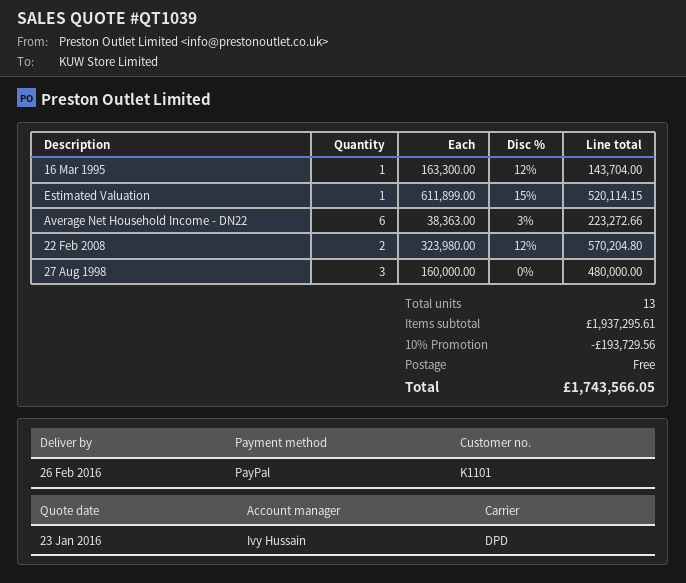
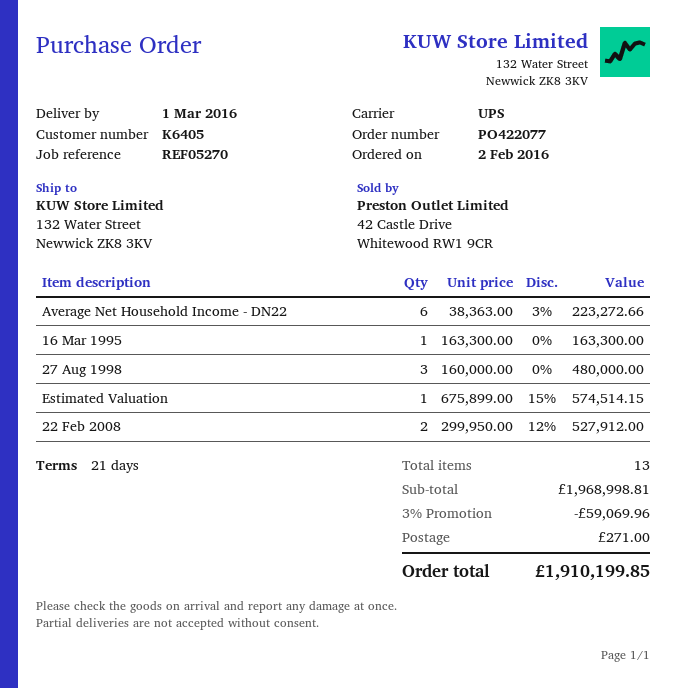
delivery date: 2016-02-26 -> 2016-03-01
customer number: K1101 -> K6405
shipping method: DPD -> UPS
16 Mar 1995: 1 x 163300.00 - 12% = 143704.00 -> 1 x 163300.00 = 163300.00
Estimated Valuation: 1 x 611899.00 - 15% = 520114.15 -> 1 x 675899.00 - 15% = 574514.15
22 Feb 2008: 2 x 323980.00 - 12% = 570204.80 -> 2 x 299950.00 - 12% = 527912.00
subtotal: 1937295.61 -> 1968998.81
discount: 10% = 193729.56 -> 3% = 59069.96
shipping: 0.00 -> 271.00
total: 1743566.05 -> 1910199.85

